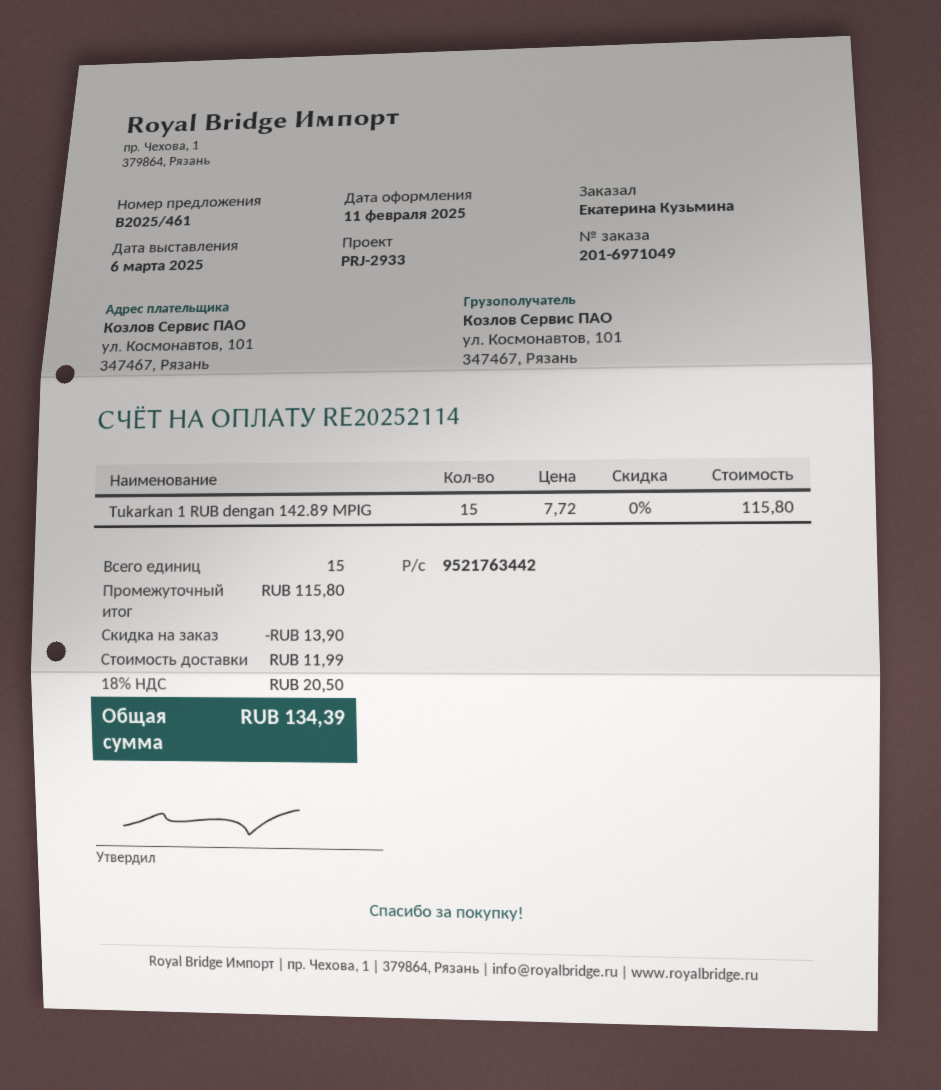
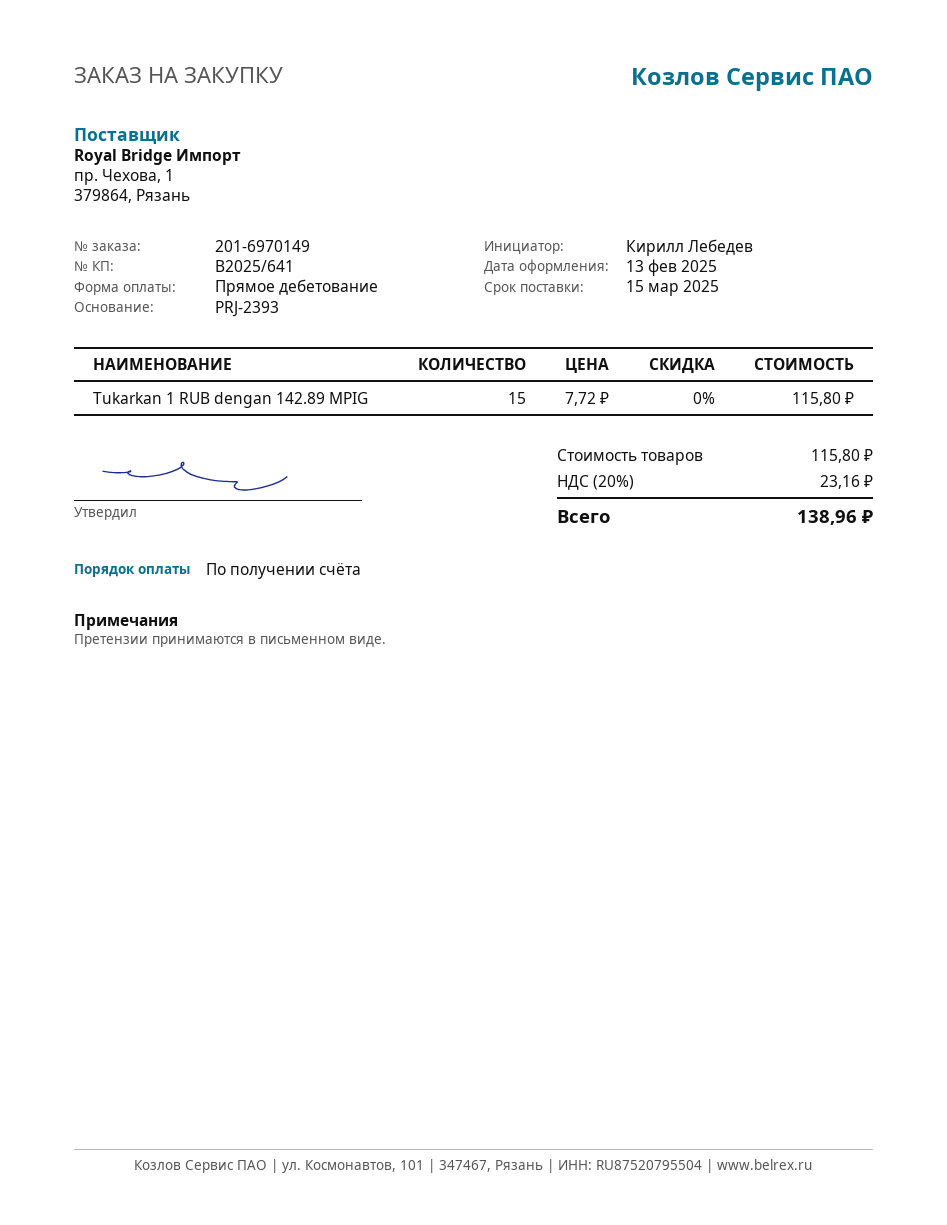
quote number: B2025/461 -> B2025/641
order number: 201-6971049 -> 201-6970149
order date: 2025-02-11 -> 2025-02-13
reference: PRJ-2933 -> PRJ-2393
ordered by: Екатерина Кузьмина -> Кирилл Лебедев
discount: 13.90 -> none
shipping: 11.99 -> none
tax: 18% = 20.50 -> 20% = 23.16
total: 134.39 -> 138.96

